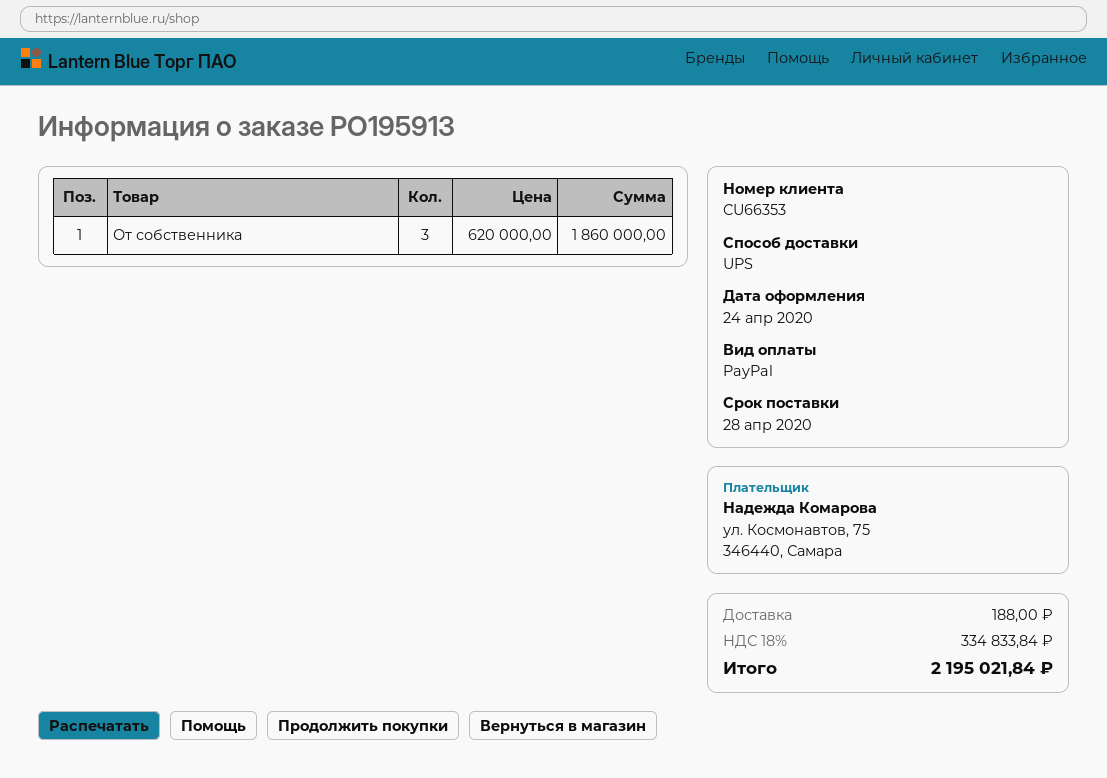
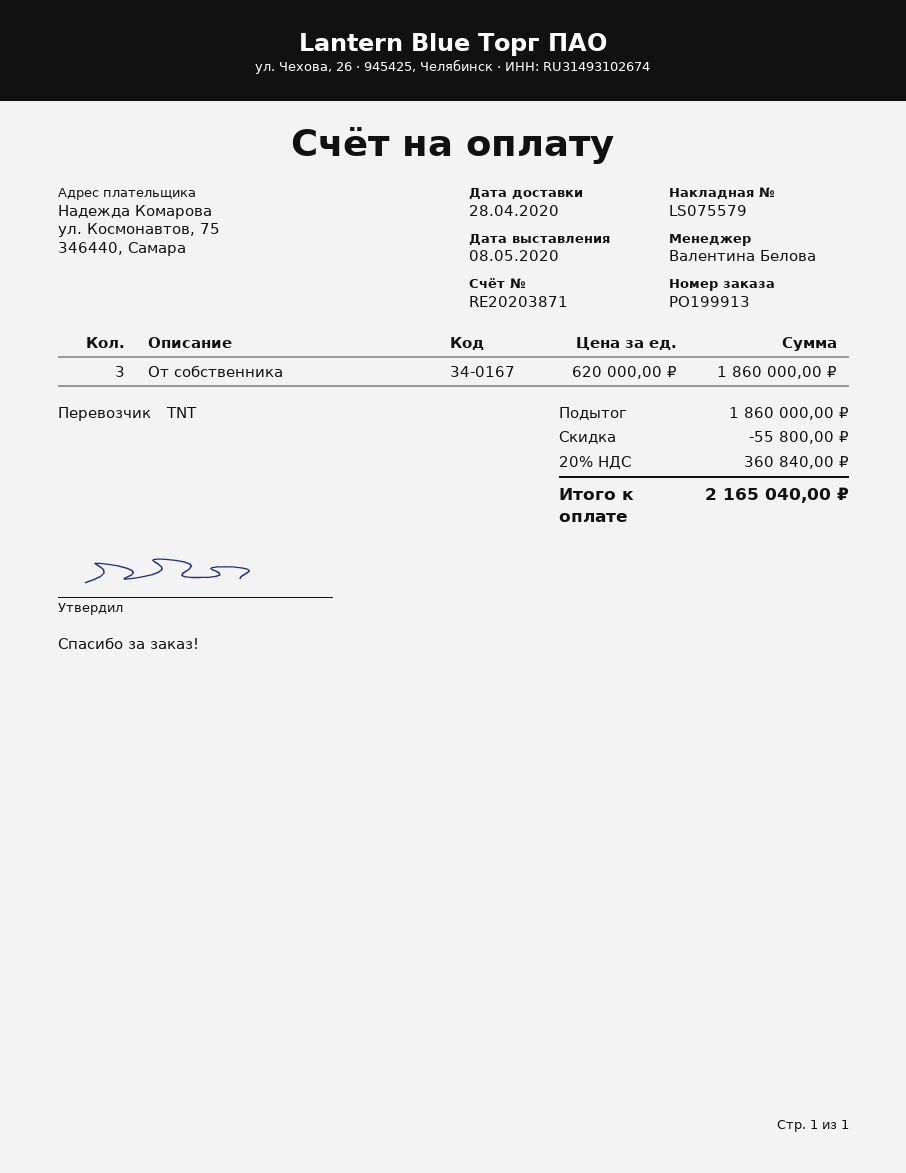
order number: PO195913 -> PO199913
shipping method: UPS -> TNT
discount: none -> 55800.00
shipping: 188.00 -> none
tax: 18% = 334833.84 -> 20% = 360840.00
total: 2195021.84 -> 2165040.00

